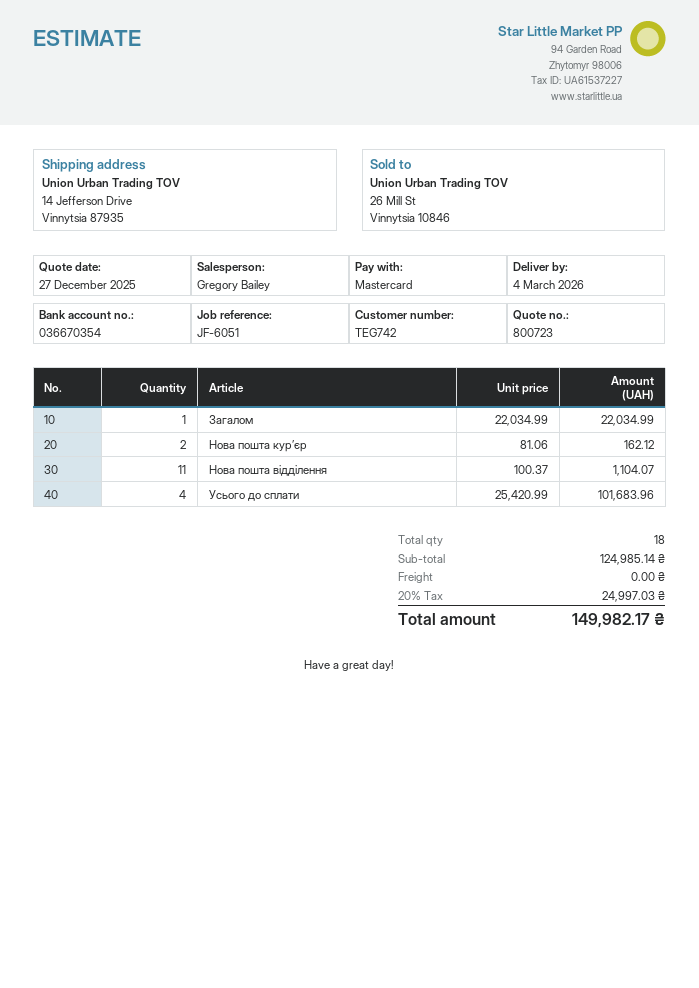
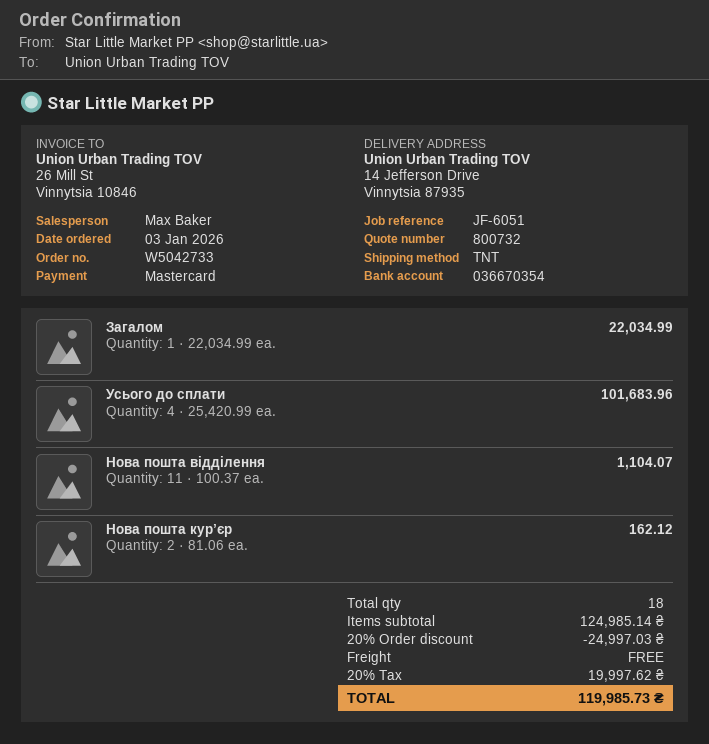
quote number: 800723 -> 800732
sales rep: Gregory Bailey -> Max Baker
discount: none -> 20% = 24997.03
tax: 20% = 24997.03 -> 20% = 19997.62
total: 149982.17 -> 119985.73

